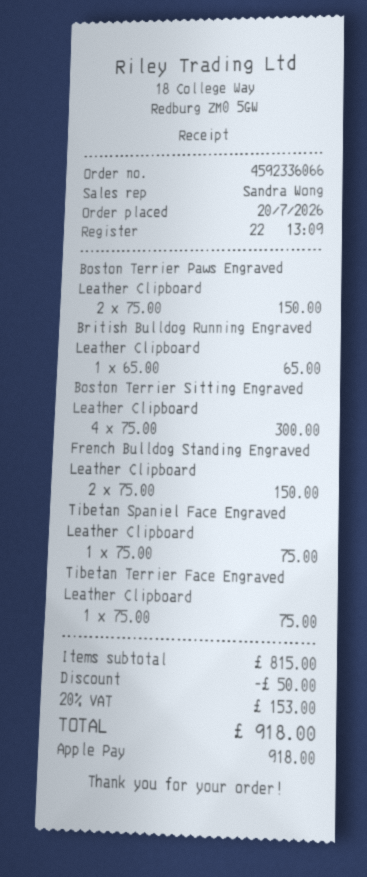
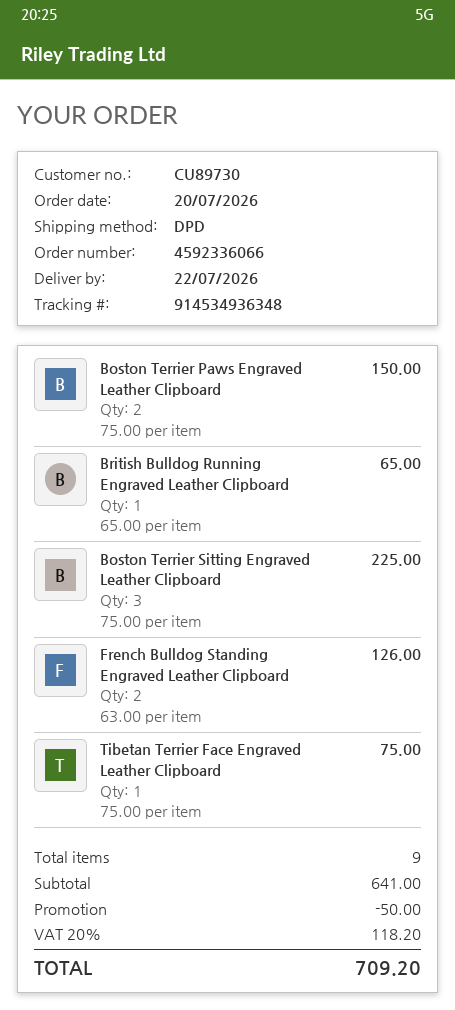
Boston Terrier Sitting Engraved Leather Clipboard: 4 x 75.00 = 300.00 -> 3 x 75.00 = 225.00
French Bulldog Standing Engraved Leather Clipboard: 2 x 75.00 = 150.00 -> 2 x 63.00 = 126.00
Tibetan Spaniel Face Engraved Leather Clipboard: 1 x 75.00 = 75.00 -> none
subtotal: 815.00 -> 641.00
tax: 20% = 153.00 -> 20% = 118.20
total: 918.00 -> 709.20

